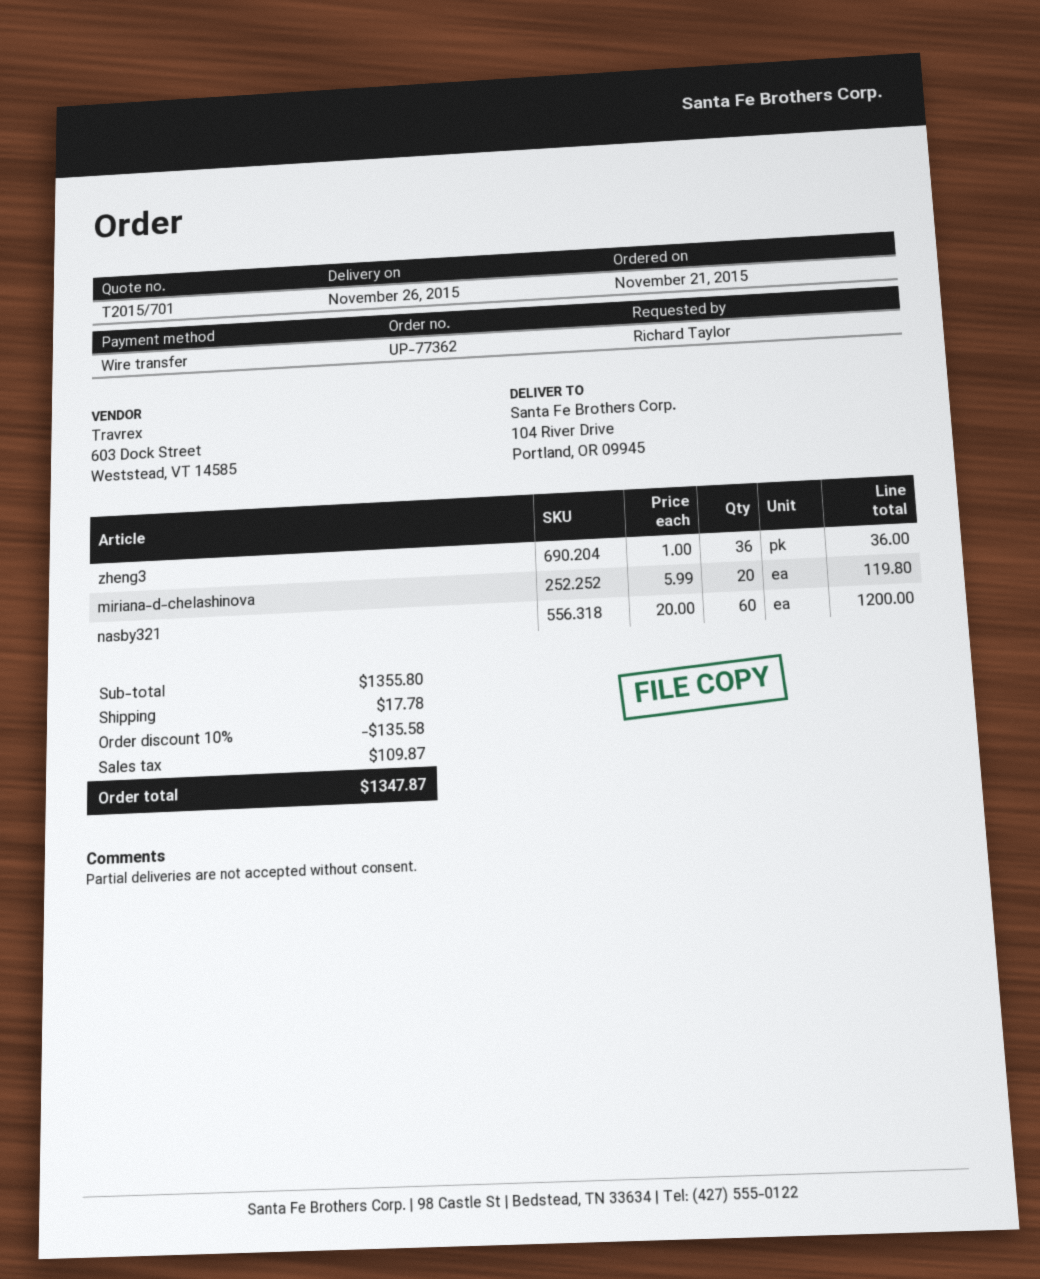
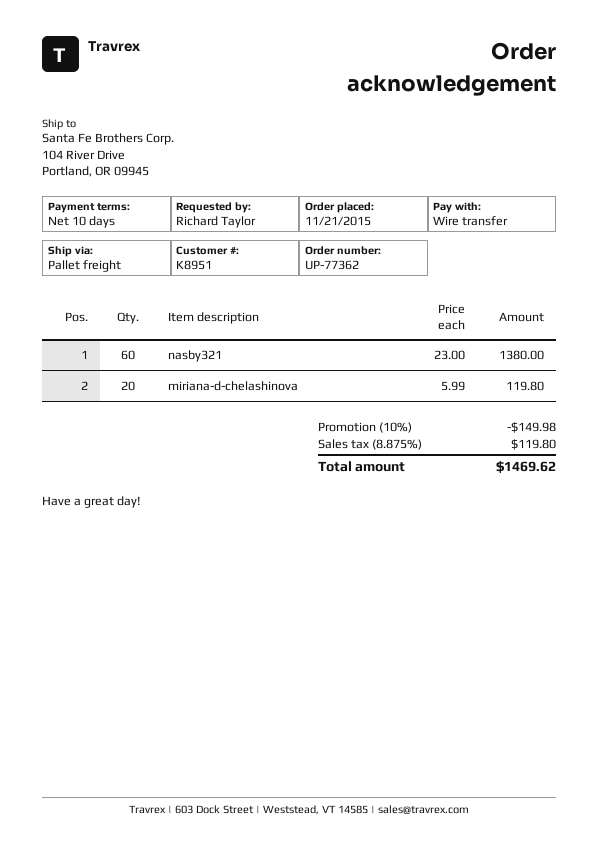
zheng3: 36 x 1.00 = 36.00 -> none
nasby321: 60 x 20.00 = 1200.00 -> 60 x 23.00 = 1380.00
discount: 10% = 135.58 -> 10% = 149.98
shipping: 17.78 -> none
tax: 109.87 -> 119.80
total: 1347.87 -> 1469.62

